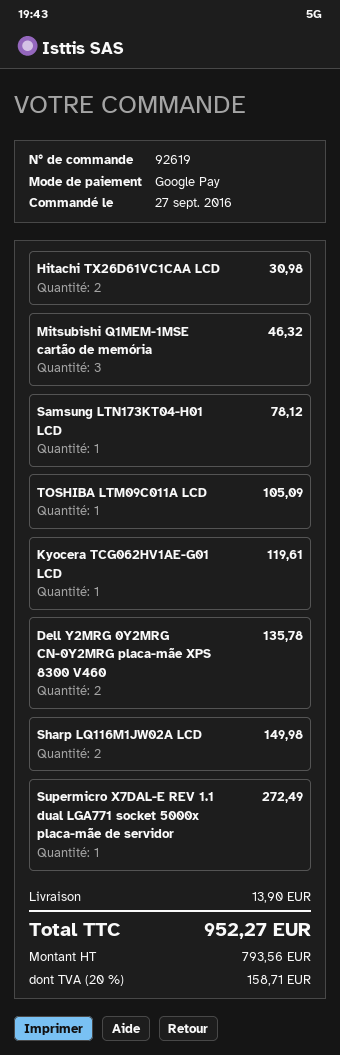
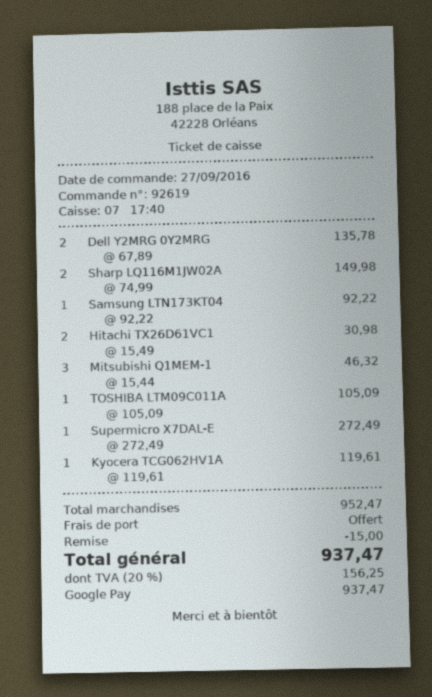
Samsung LTN173KT04-H01 LCD: 1 for 78.12 -> 1 for 92.22
discount: none -> 15.00
shipping: 13.90 -> 0.00
tax: 20% = 158.71 -> 20% = 156.25
total: 952.27 -> 937.47

